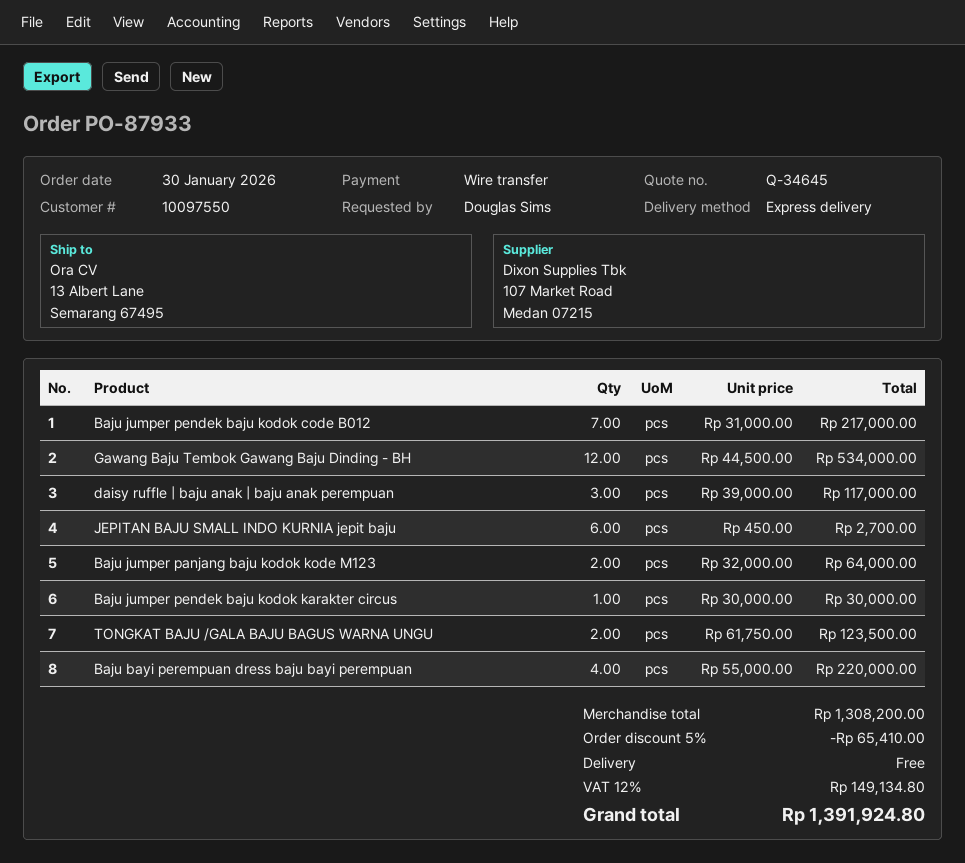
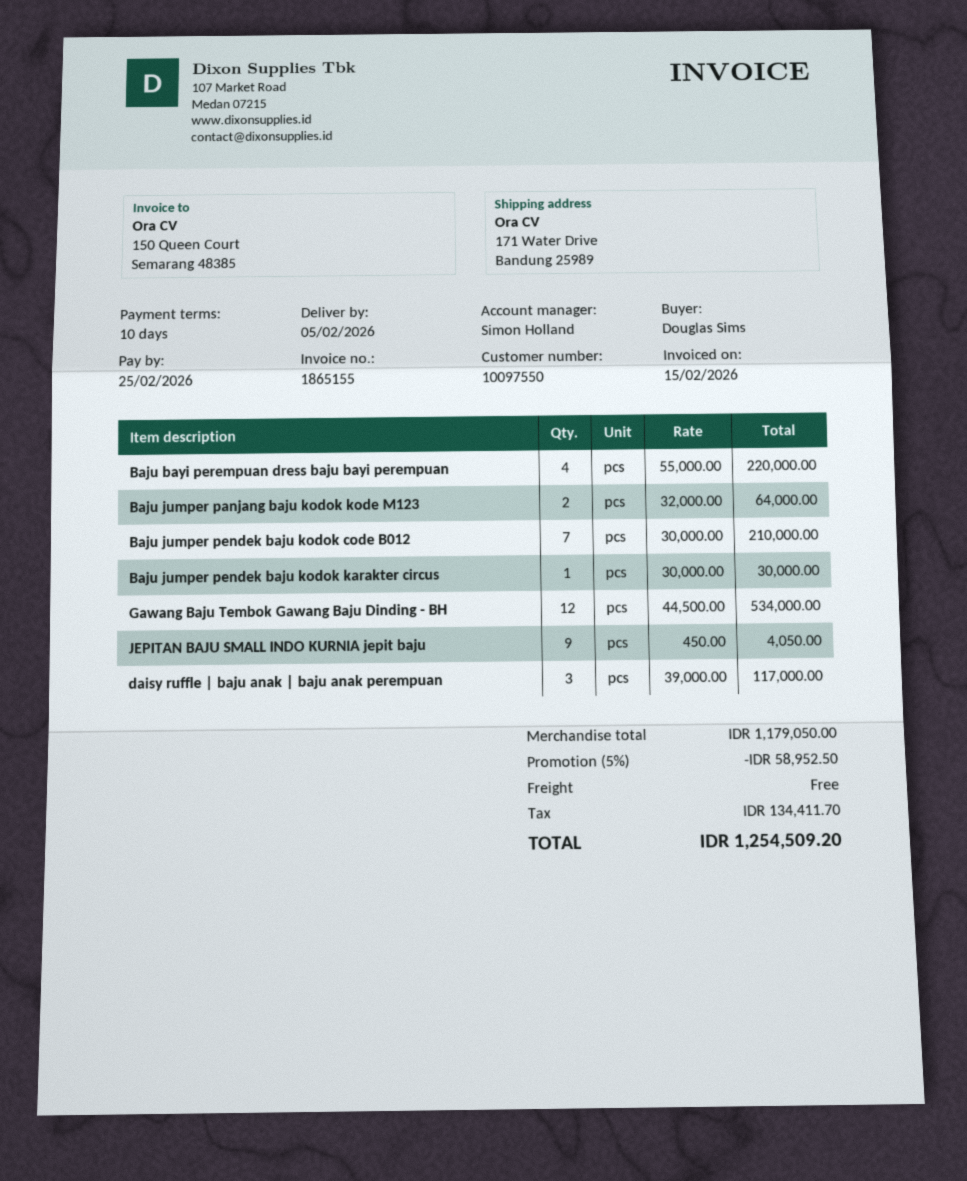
ship to: 13 Albert Lane, Semarang 67495 -> 171 Water Drive, Bandung 25989
Baju jumper pendek baju kodok code B012: 7 x 31000.00 = 217000.00 -> 7 x 30000.00 = 210000.00
JEPITAN BAJU SMALL INDO KURNIA jepit baju: 6 x 450.00 = 2700.00 -> 9 x 450.00 = 4050.00
TONGKAT BAJU /GALA BAJU BAGUS WARNA UNGU: 2 x 61750.00 = 123500.00 -> none
subtotal: 1308200.00 -> 1179050.00
discount: 5% = 65410.00 -> 5% = 58952.50
tax: 149134.80 -> 134411.70
total: 1391924.80 -> 1254509.20

